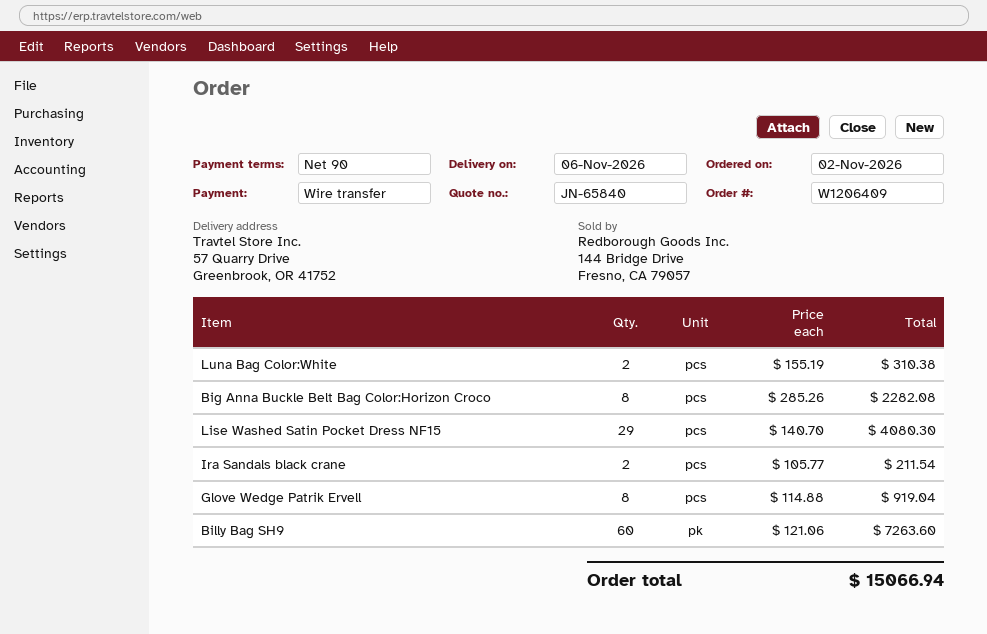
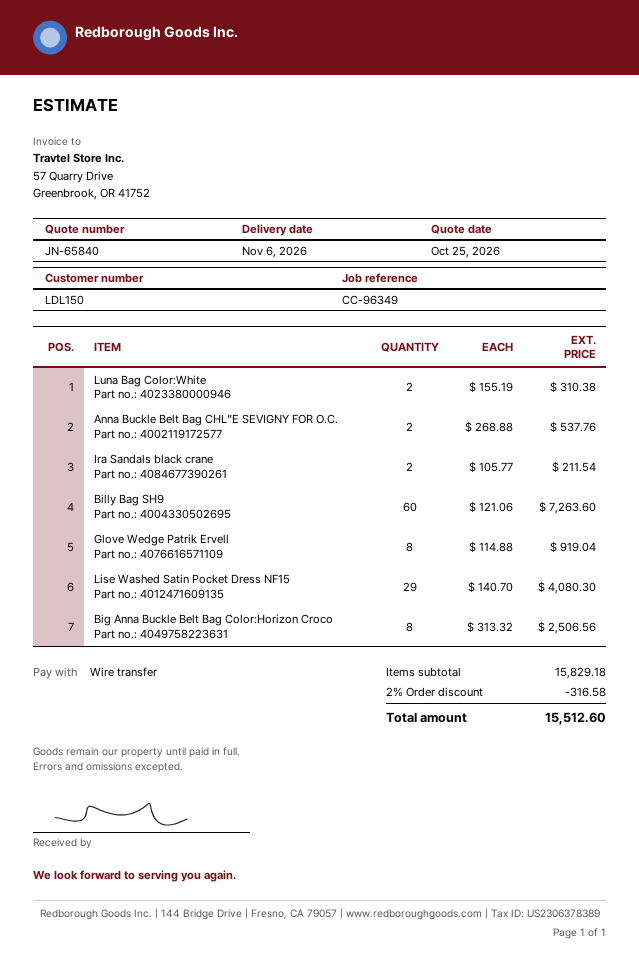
Big Anna Buckle Belt Bag Color:Horizon Croco: 8 x 285.26 = 2282.08 -> 8 x 313.32 = 2506.56
Anna Buckle Belt Bag CHL”E SEVIGNY FOR O.C.: none -> 2 x 268.88 = 537.76
discount: none -> 2% = 316.58
total: 15066.94 -> 15512.60

